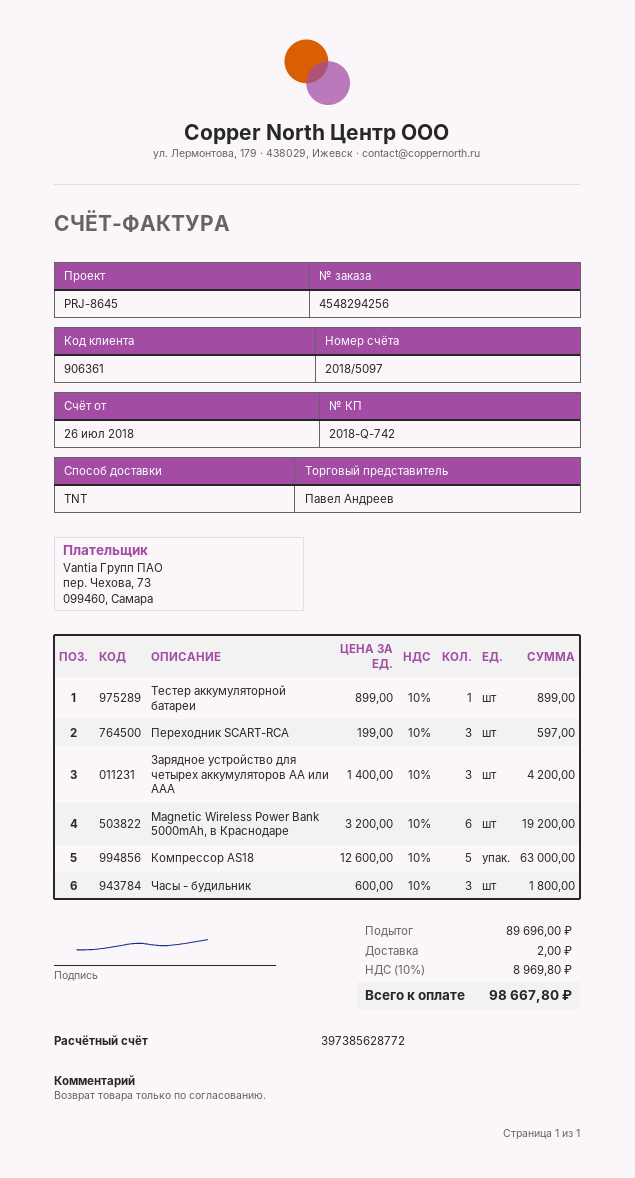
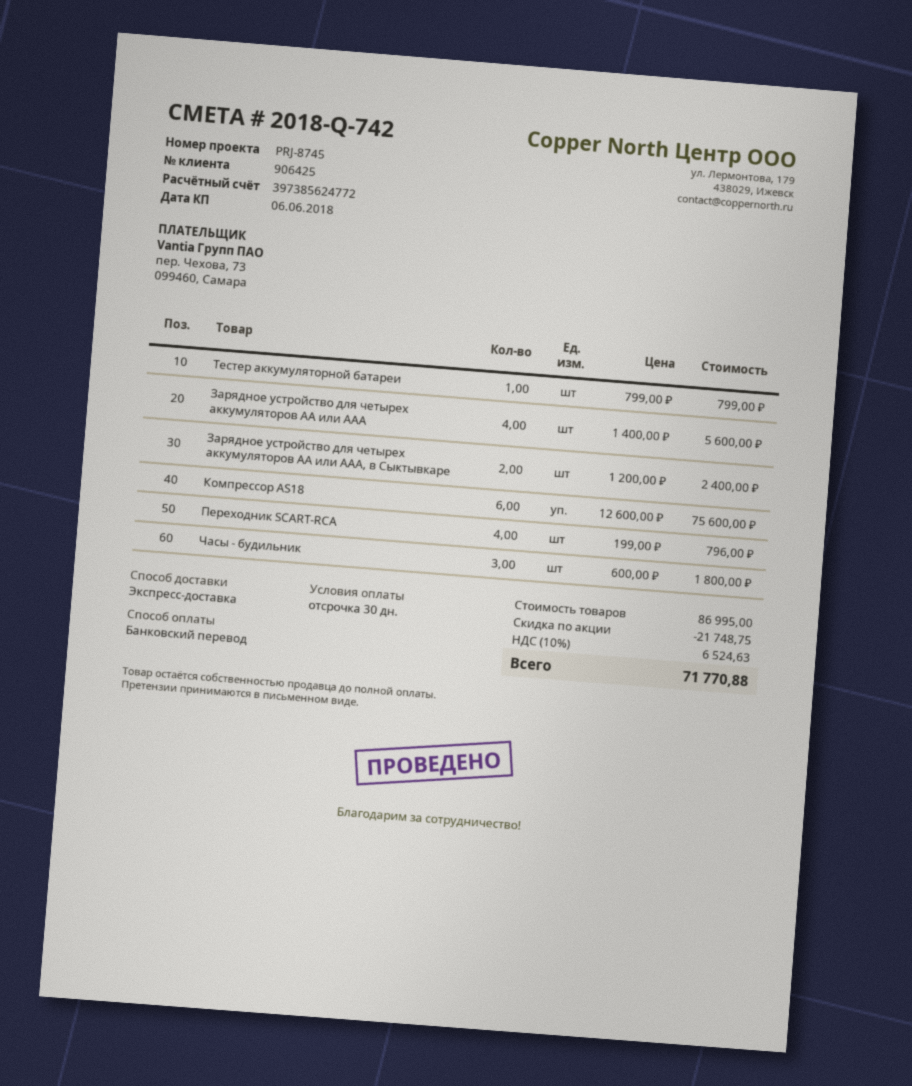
customer number: 906361 -> 906425
reference: PRJ-8645 -> PRJ-8745
bank account: 397385628772 -> 397385624772
shipping method: TNT -> express
Tеcтep aккумулятopной батарeи: 1 x 899.00 = 899.00 -> 1 x 799.00 = 799.00
Переходник SCART-RCA: 3 x 199.00 = 597.00 -> 4 x 199.00 = 796.00
Зарядное устройство для четырех аккумуляторов АА или ААА: 3 x 1400.00 = 4200.00 -> 4 x 1400.00 = 5600.00
Magnetic Wireless Power Bank 5000mAh, в Краснодаре: 6 x 3200.00 = 19200.00 -> none
Компрессор AS18: 5 x 12600.00 = 63000.00 -> 6 x 12600.00 = 75600.00
Зарядное устройство для четырех аккумуляторов АА или ААА, в Сыктывкаре: none -> 2 x 1200.00 = 2400.00
subtotal: 89696.00 -> 86995.00
discount: none -> 21748.75
shipping: 2.00 -> none
tax: 10% = 8969.80 -> 10% = 6524.63
total: 98667.80 -> 71770.88

